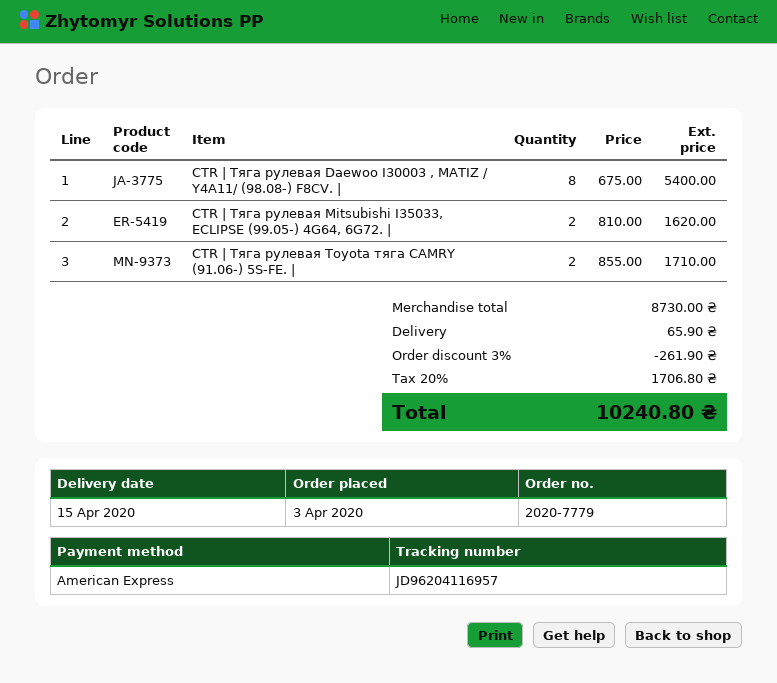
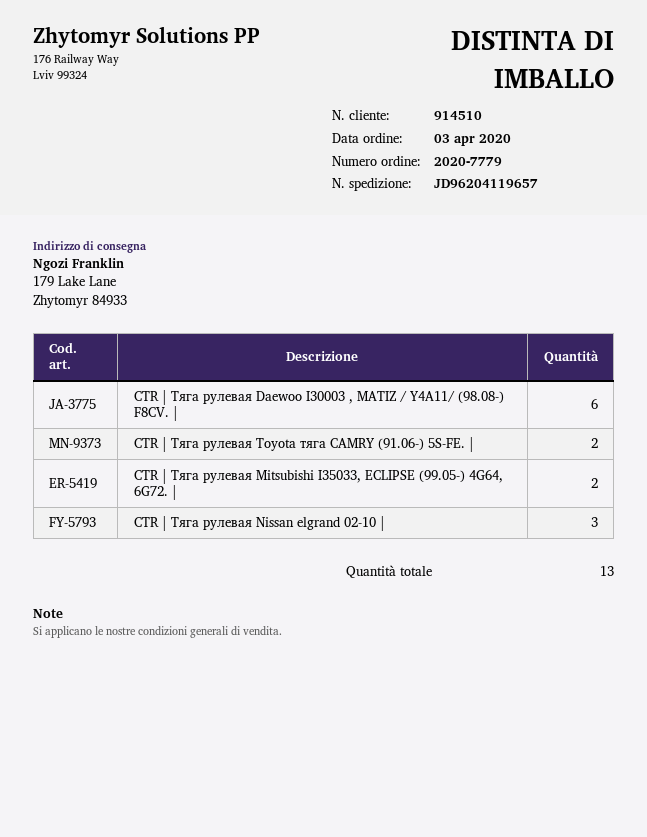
tracking number: JD96204116957 -> JD96204119657
CTR | Тяга рулевая Daewoo I30003 , MATIZ / Y4A11/ (98.08-) F8CV. |: 8 -> 6
CTR | Тяга рулевая Nissan elgrand 02-10 |: none -> 3

